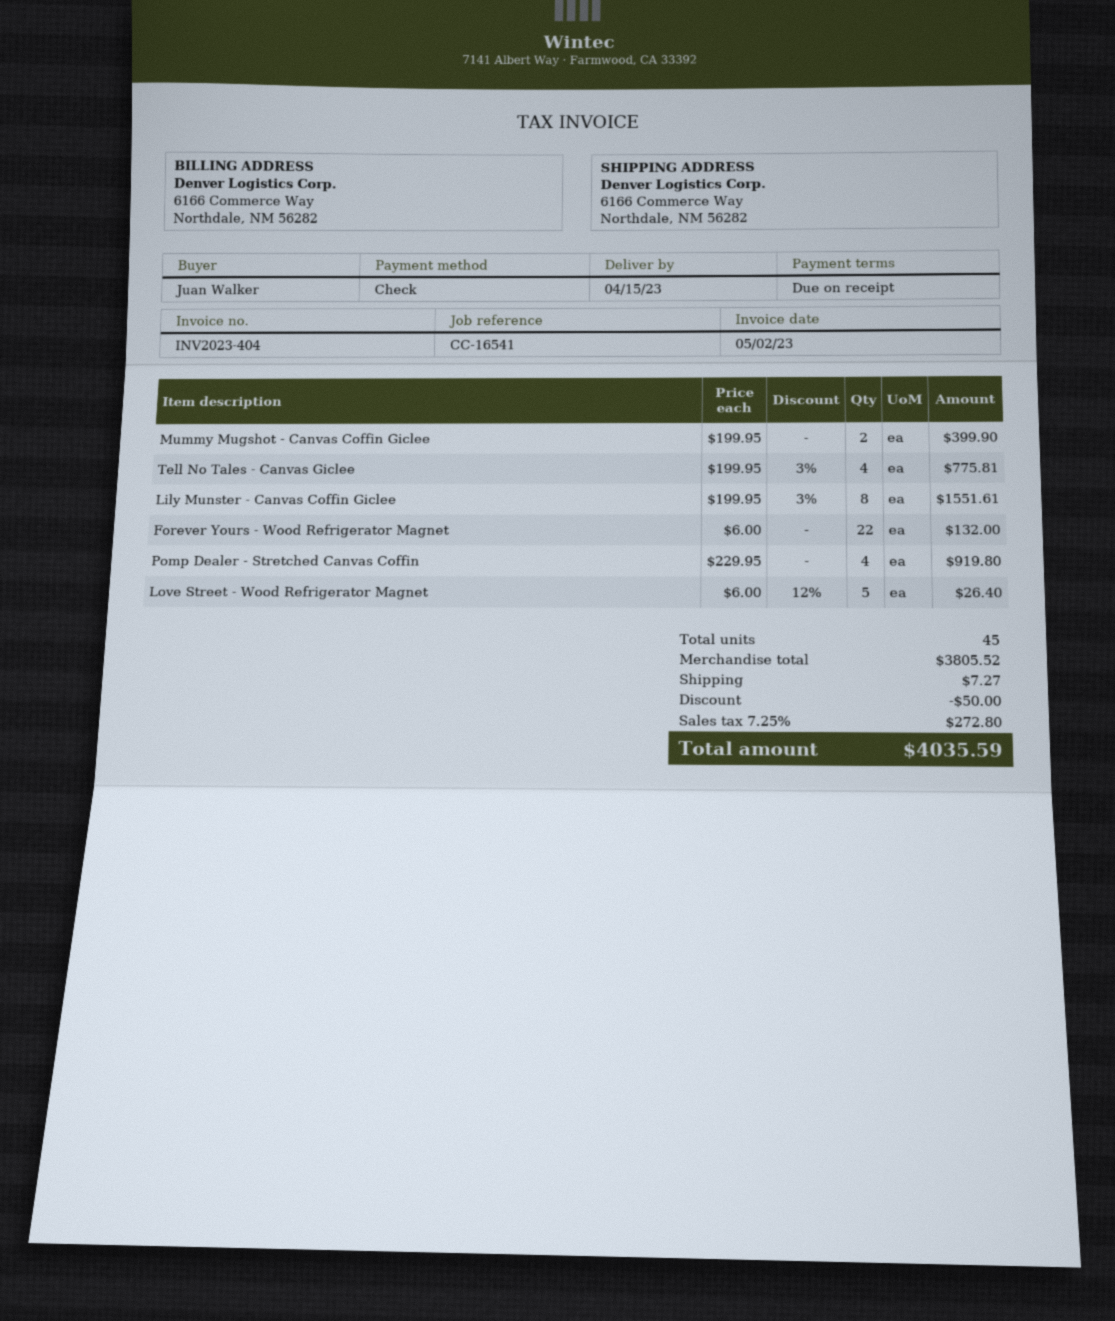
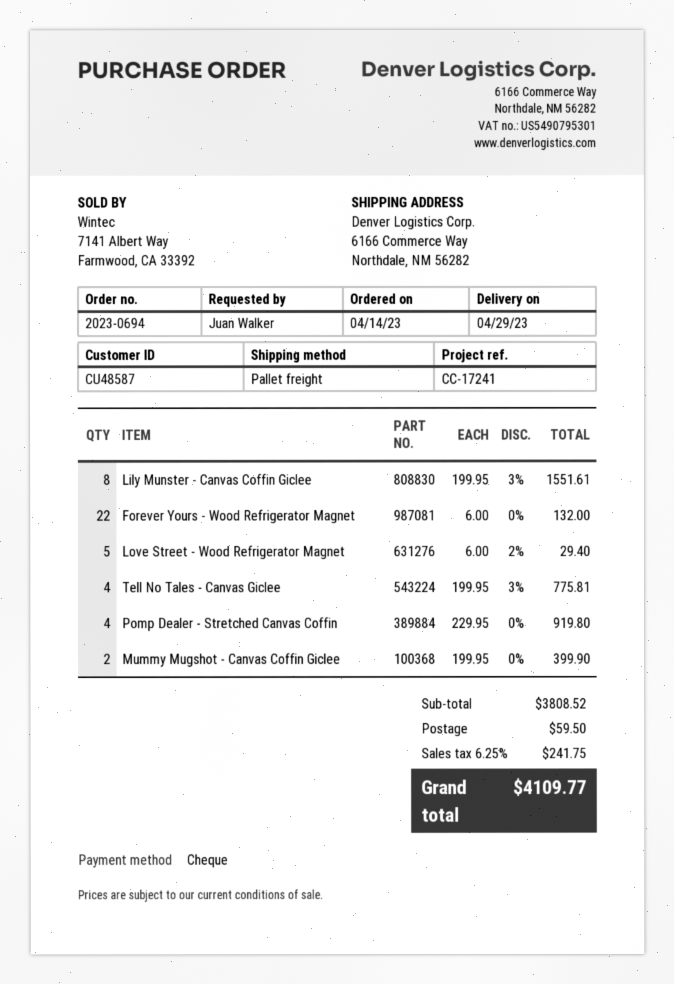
delivery date: 2023-04-15 -> 2023-04-29
reference: CC-16541 -> CC-17241
Love Street - Wood Refrigerator Magnet: 5 x 6.00 - 12% = 26.40 -> 5 x 6.00 - 2% = 29.40
subtotal: 3805.52 -> 3808.52
discount: 50.00 -> none
shipping: 7.27 -> 59.50
tax: 7.25% = 272.80 -> 6.25% = 241.75
total: 4035.59 -> 4109.77

